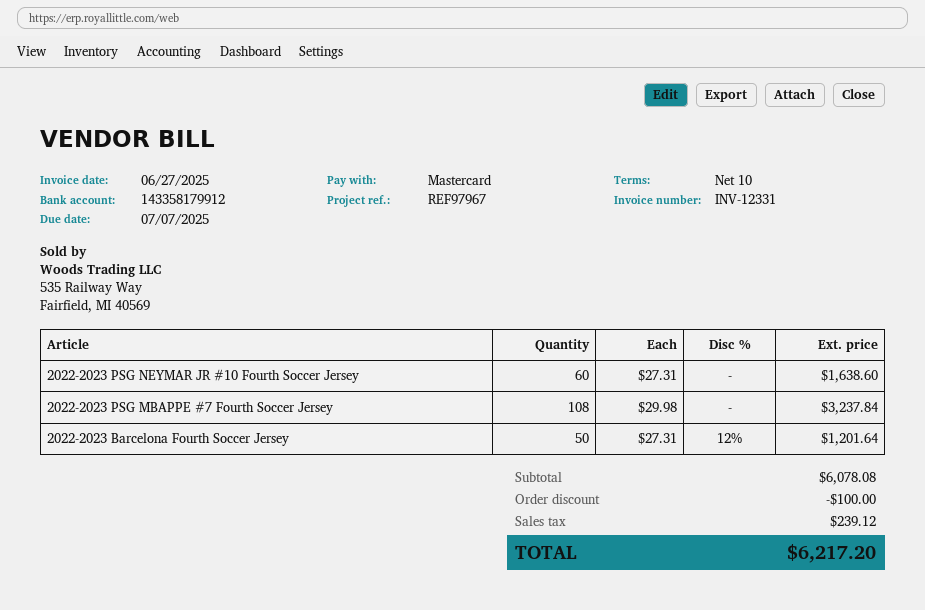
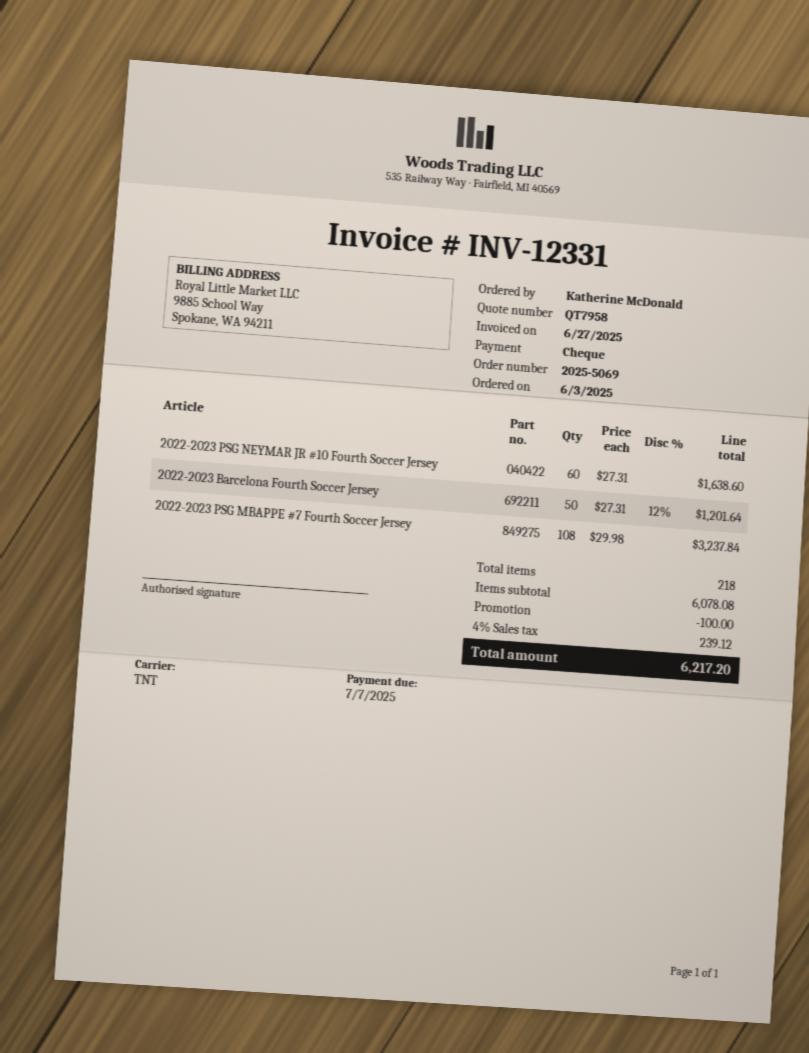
payment method: Mastercard -> cheque

